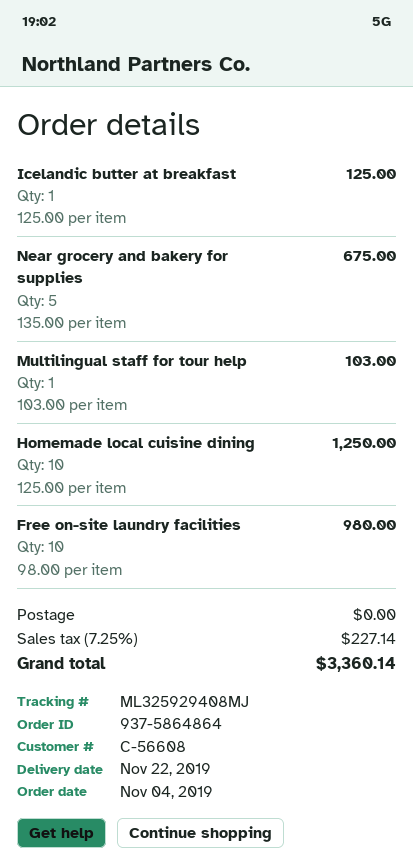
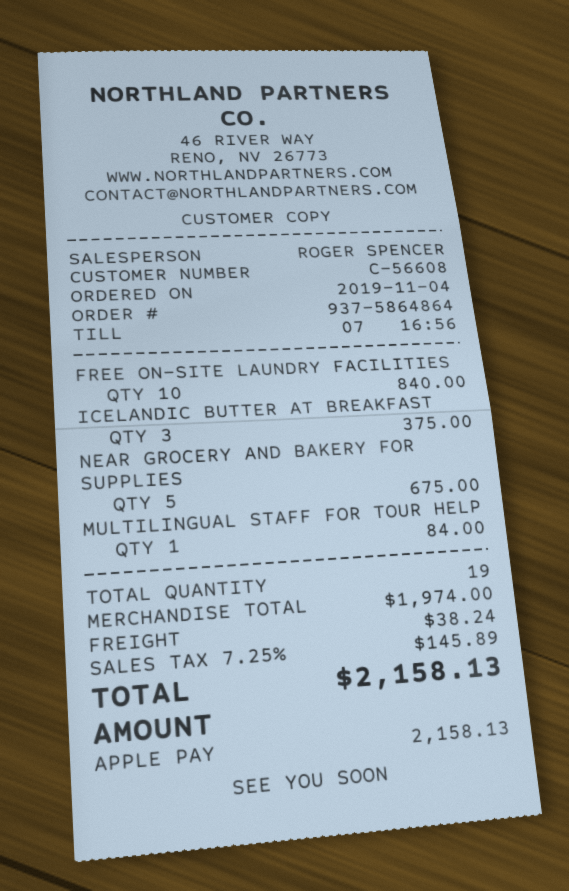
Icelandic butter at breakfast: 1 for 125.00 -> 3 for 375.00
Multilingual staff for tour help: 1 for 103.00 -> 1 for 84.00
Homemade local cuisine dining: 10 for 1250.00 -> none
Free on-site laundry facilities: 10 for 980.00 -> 10 for 840.00
shipping: 0.00 -> 38.24
tax: 7.25% = 227.14 -> 7.25% = 145.89
total: 3360.14 -> 2158.13

